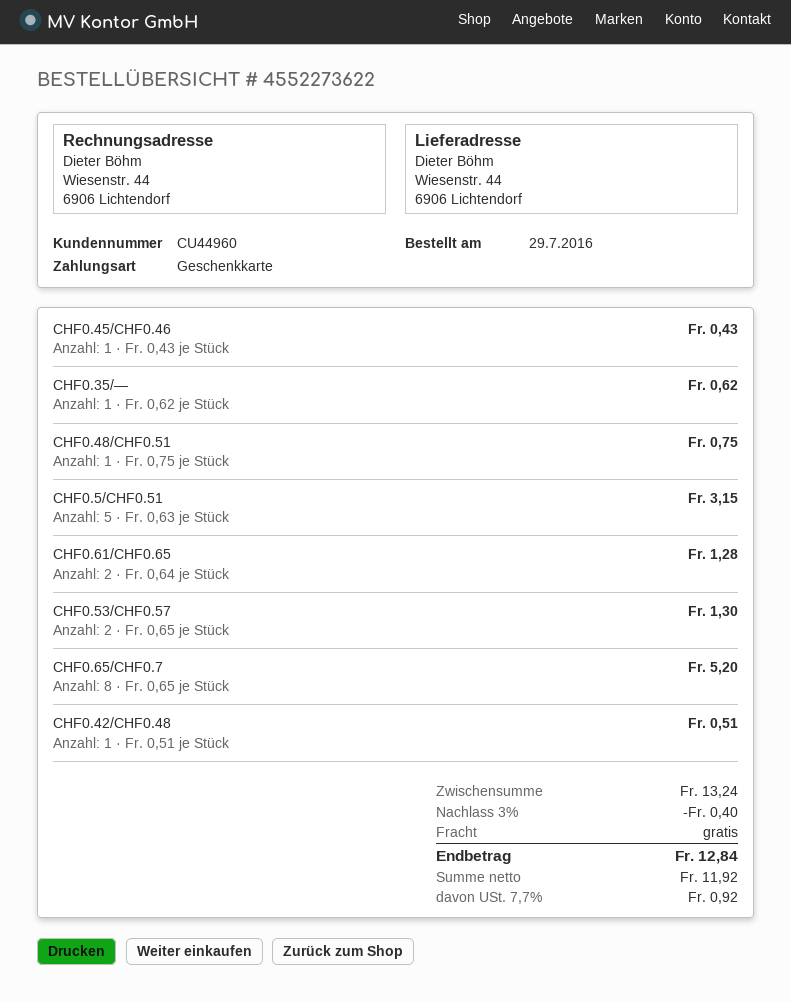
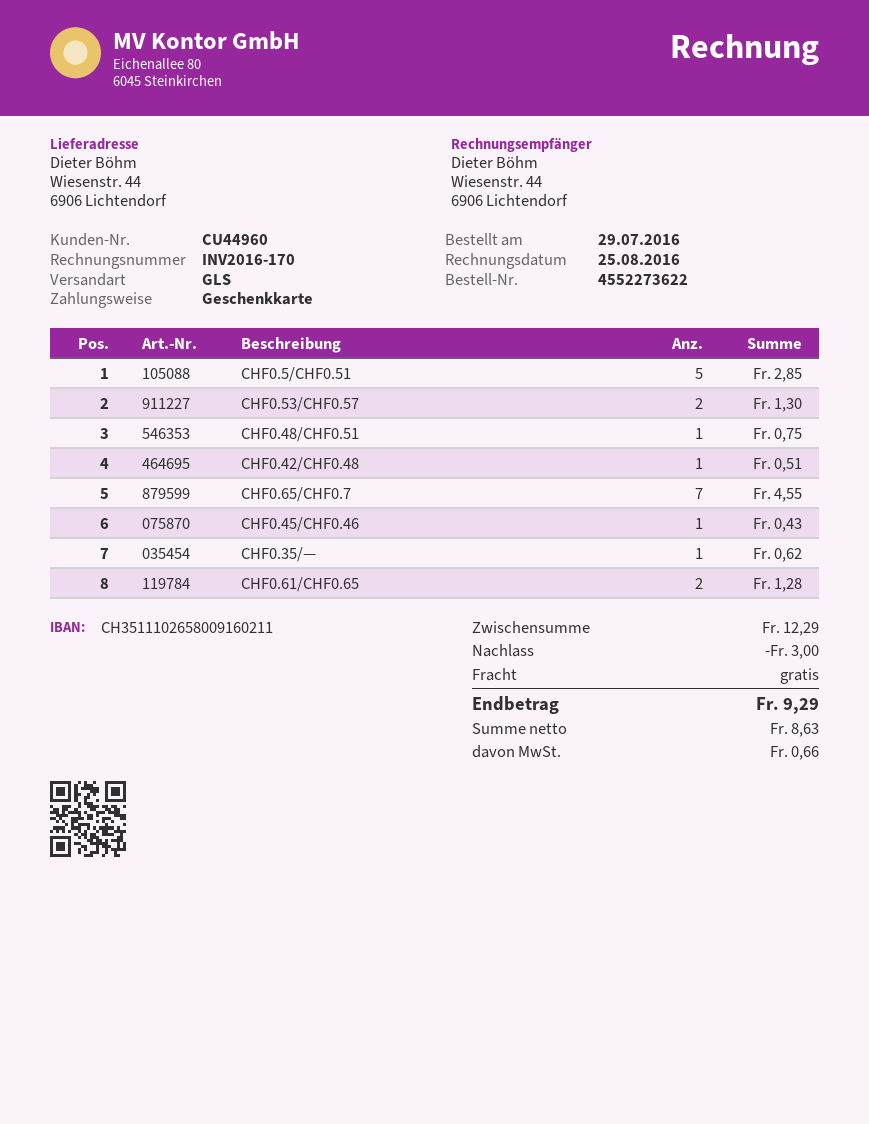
CHF0.5/CHF0.51: 5 for 3.15 -> 5 for 2.85
CHF0.65/CHF0.7: 8 for 5.20 -> 7 for 4.55
subtotal: 13.24 -> 12.29
discount: 0.40 -> 3.00
net: 11.92 -> 8.63
tax: 0.92 -> 0.66
total: 12.84 -> 9.29

